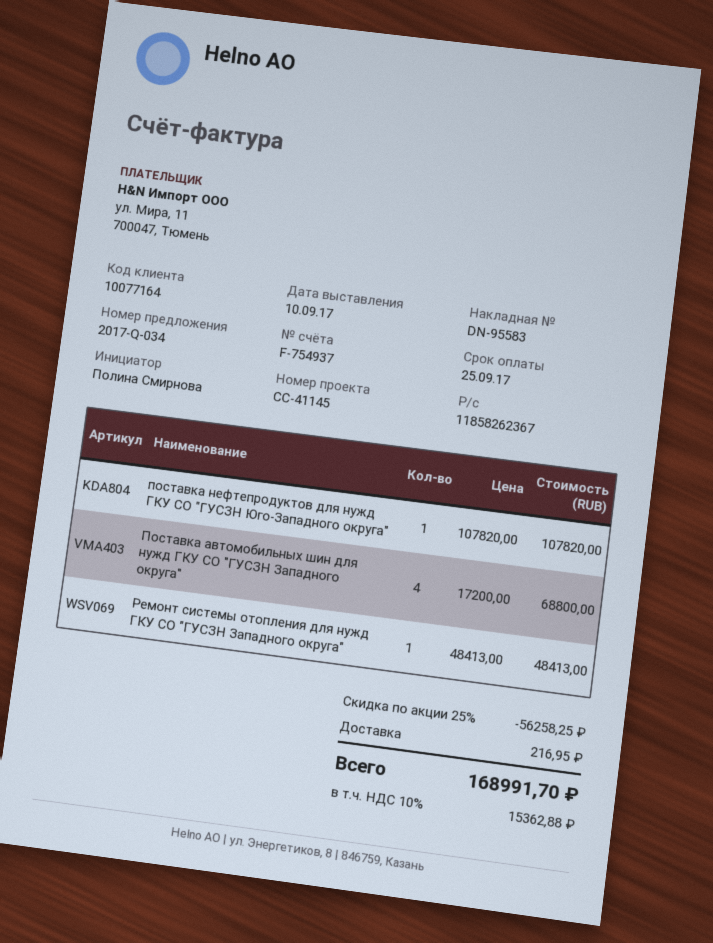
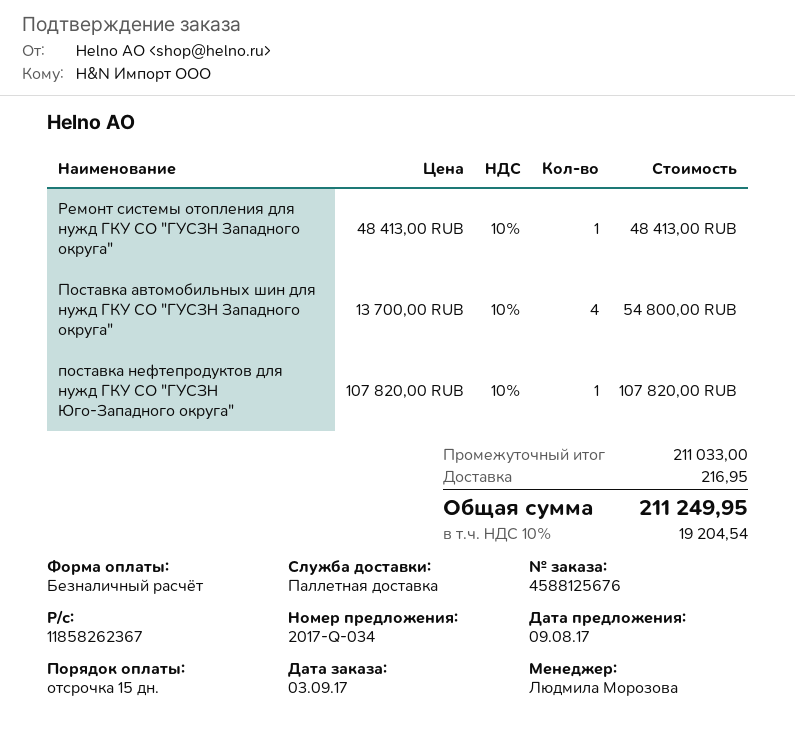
Поставка автомобильных шин для нужд ГКУ СО "ГУСЗН Западного округа": 4 x 17200.00 = 68800.00 -> 4 x 13700.00 = 54800.00
discount: 25% = 56258.25 -> none
tax: 10% = 15362.88 -> 10% = 19204.54
total: 168991.70 -> 211249.95

